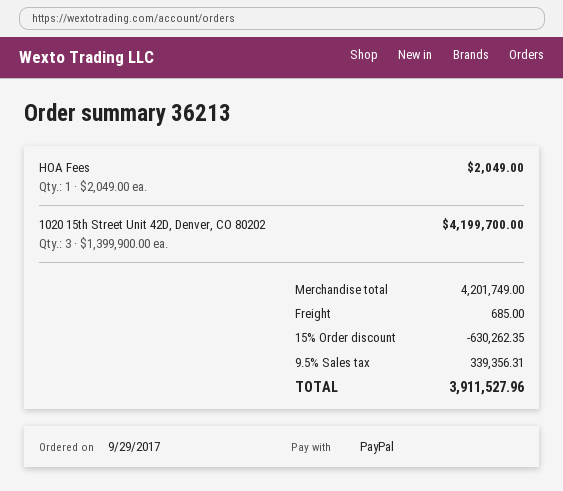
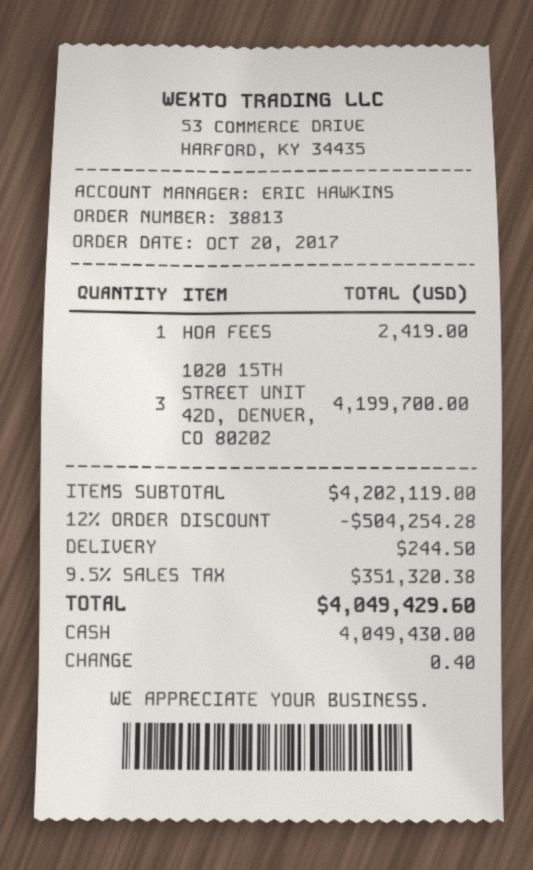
order number: 36213 -> 38813
order date: 2017-09-29 -> 2017-10-20
payment method: PayPal -> cash
HOA Fees: 1 for 2049.00 -> 1 for 2419.00
subtotal: 4201749.00 -> 4202119.00
discount: 15% = 630262.35 -> 12% = 504254.28
shipping: 685.00 -> 244.50
tax: 9.5% = 339356.31 -> 9.5% = 351320.38
total: 3911527.96 -> 4049429.60

